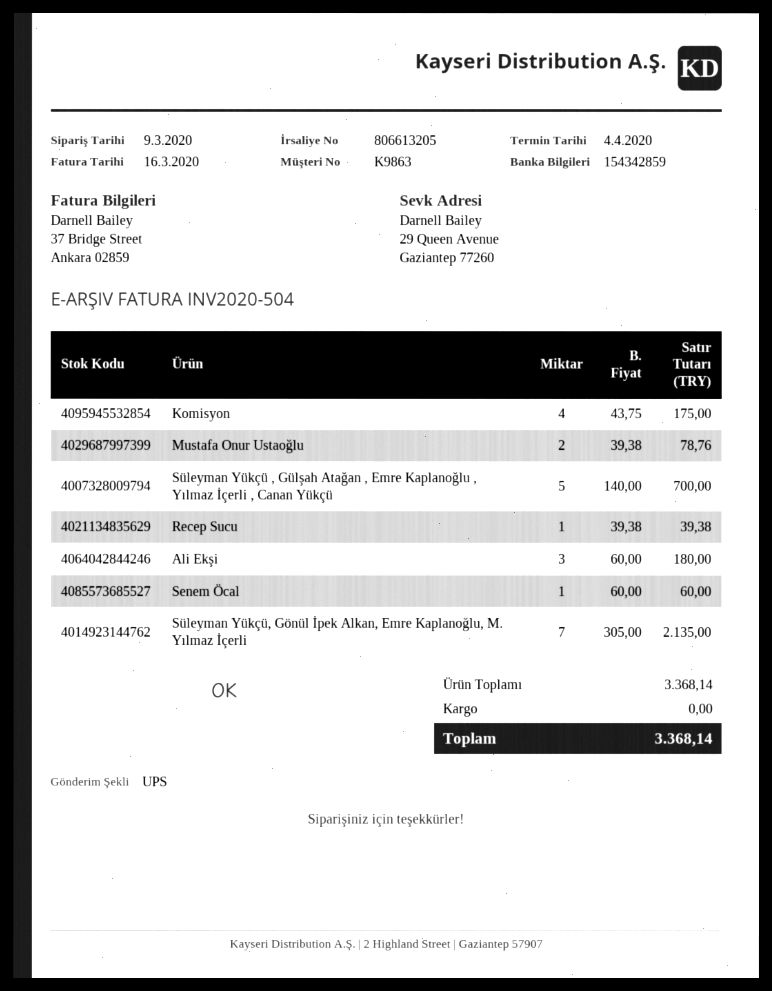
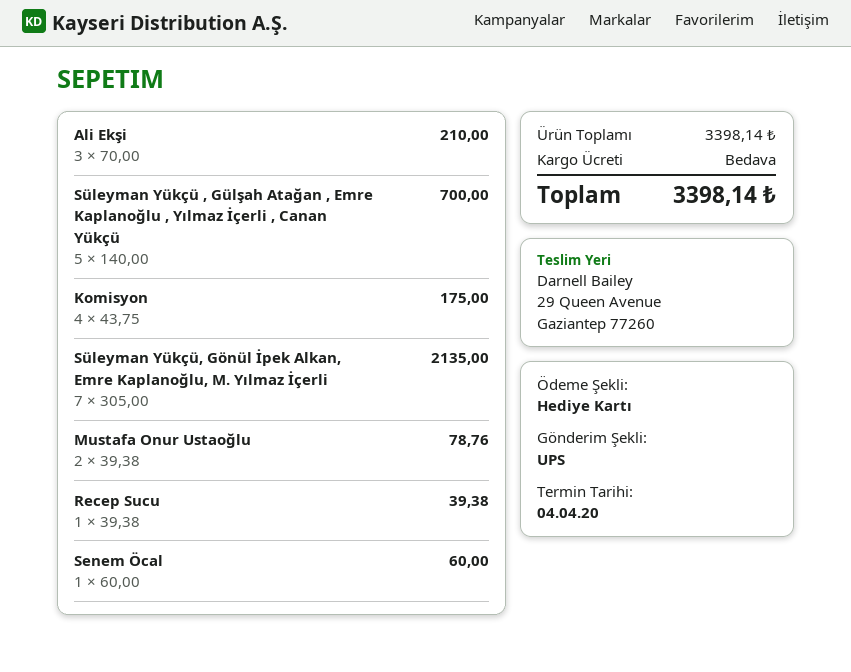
Ali Ekşi: 3 x 60.00 = 180.00 -> 3 x 70.00 = 210.00
subtotal: 3368.14 -> 3398.14
total: 3368.14 -> 3398.14

